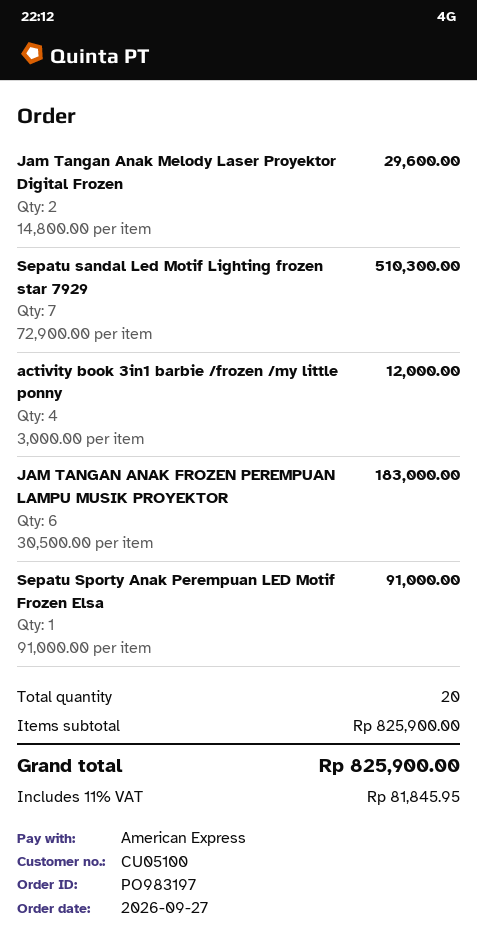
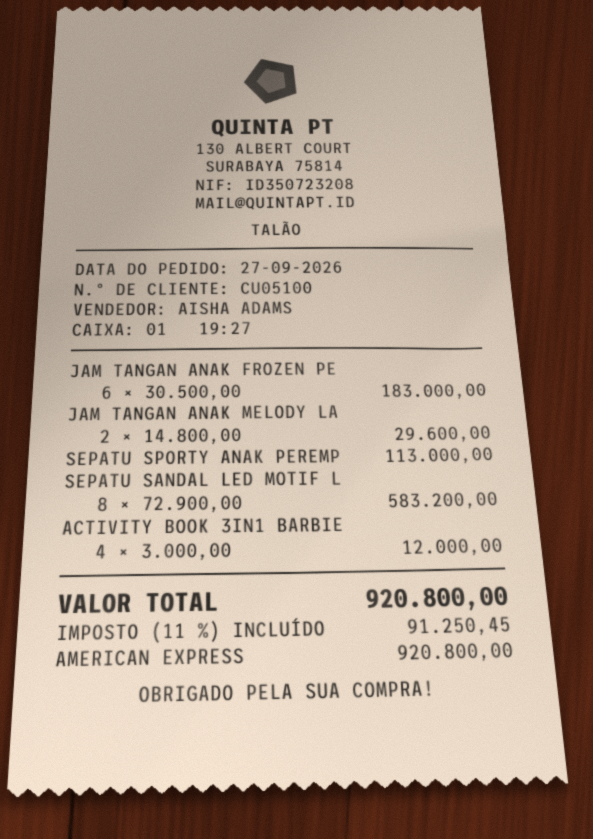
Sepatu sandal Led Motif Lighting frozen star 7929: 7 x 72900.00 = 510300.00 -> 8 x 72900.00 = 583200.00
Sepatu Sporty Anak Perempuan LED Motif Frozen Elsa: 1 x 91000.00 = 91000.00 -> 1 x 113000.00 = 113000.00
tax: 11% = 81845.95 -> 11% = 91250.45
total: 825900.00 -> 920800.00

